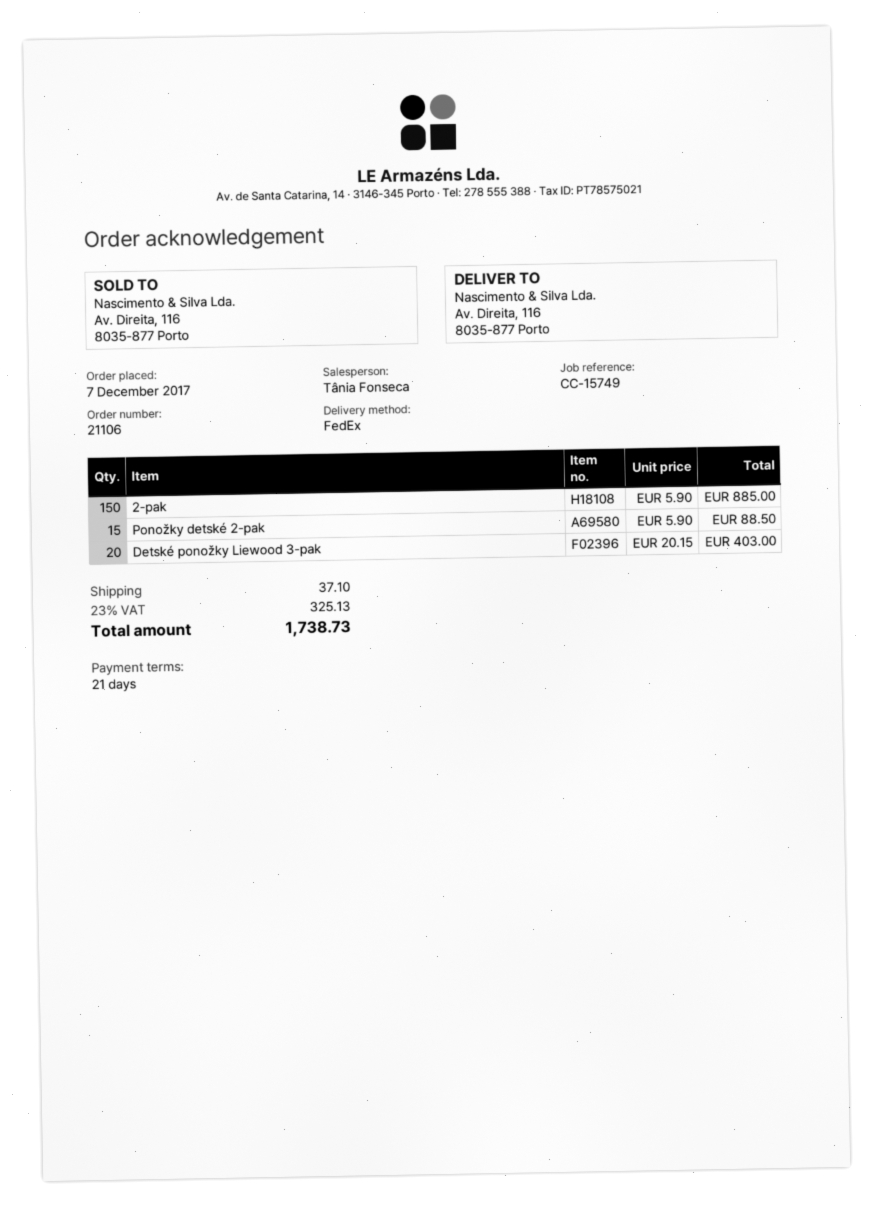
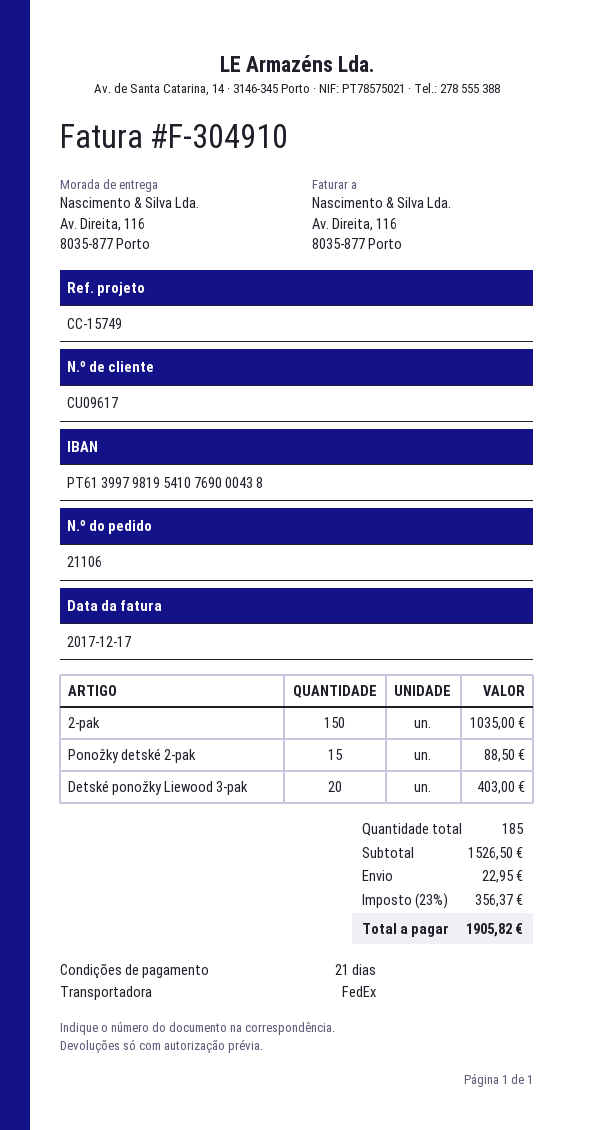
2-pak: 150 for 885.00 -> 150 for 1035.00
shipping: 37.10 -> 22.95
tax: 23% = 325.13 -> 23% = 356.37
total: 1738.73 -> 1905.82

